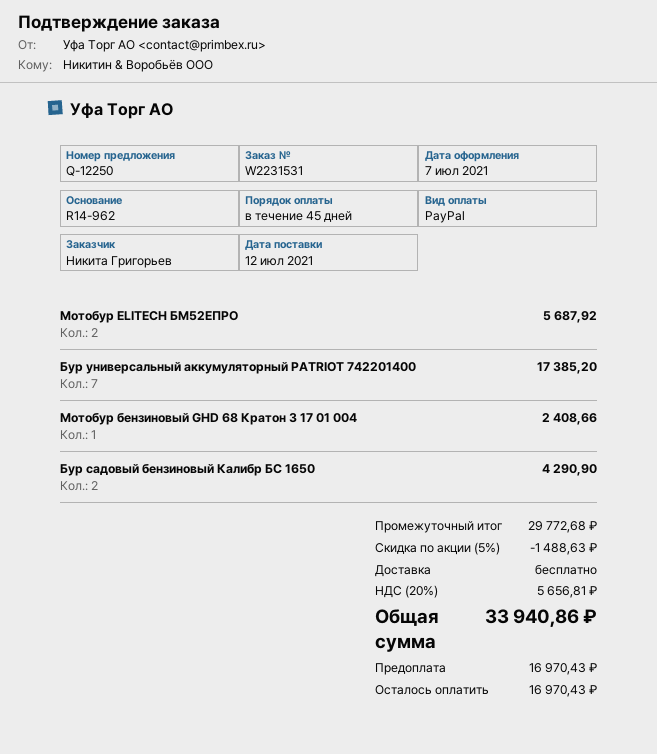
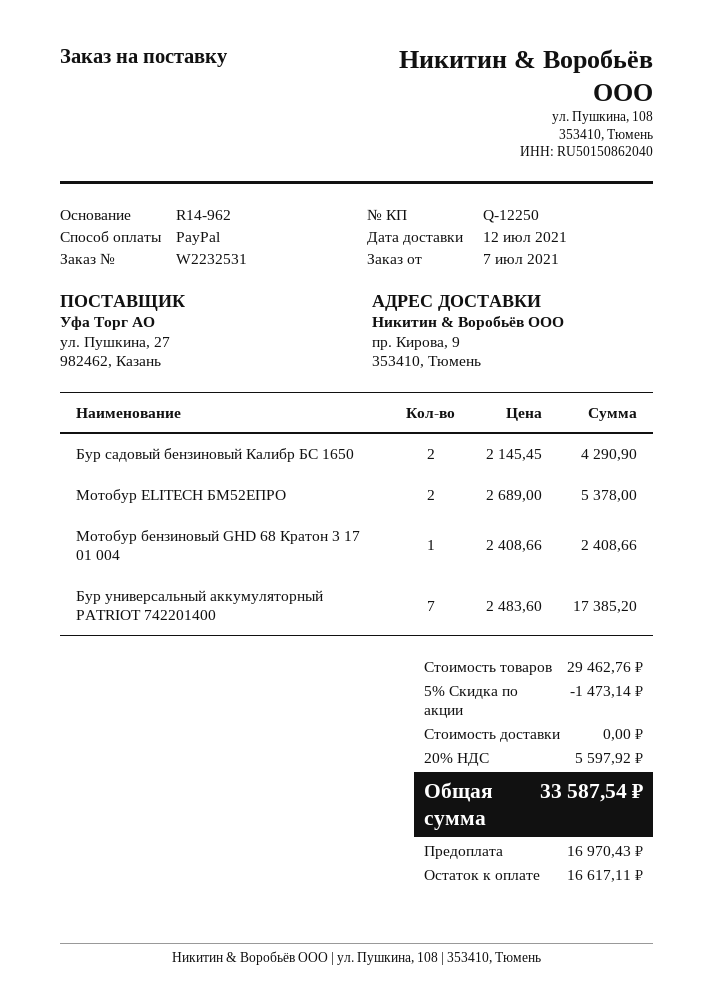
order number: W2231531 -> W2232531
Мотобур ELITECH БМ52EПРО: 2 for 5687.92 -> 2 for 5378.00
subtotal: 29772.68 -> 29462.76
discount: 5% = 1488.63 -> 5% = 1473.14
tax: 20% = 5656.81 -> 20% = 5597.92
total: 33940.86 -> 33587.54
balance: 16970.43 -> 16617.11

